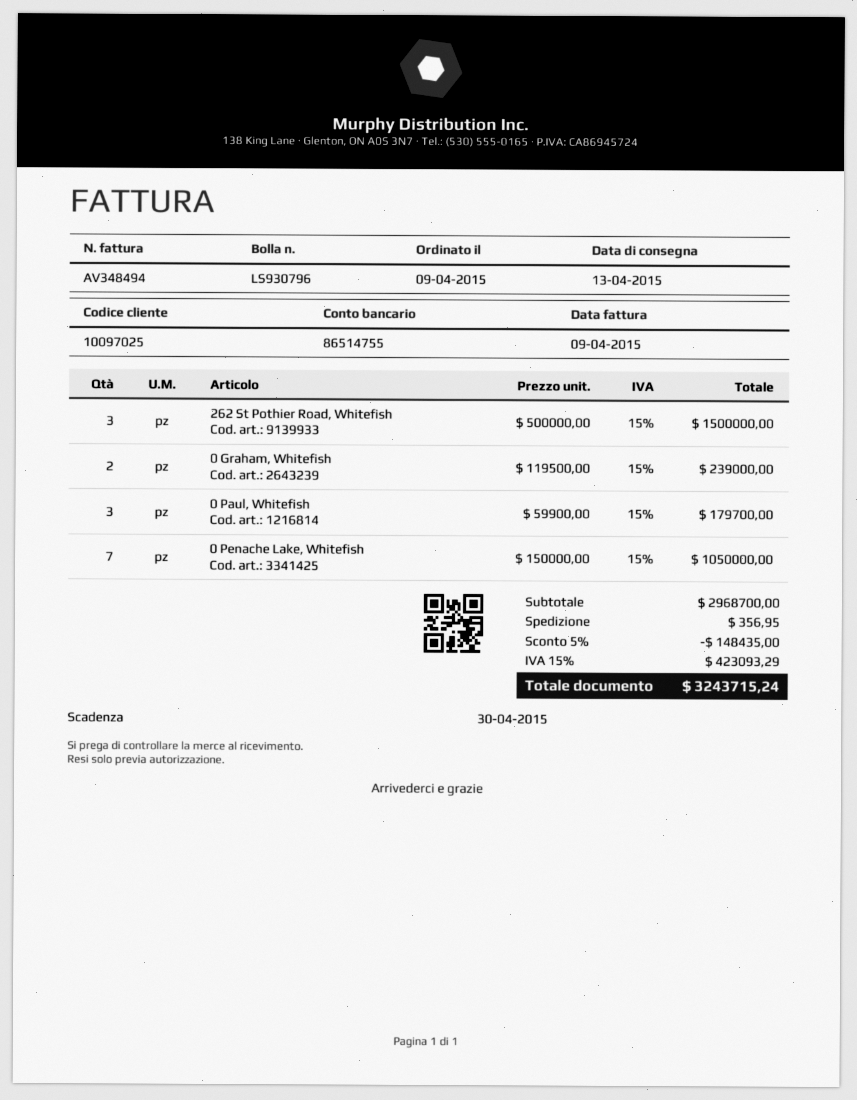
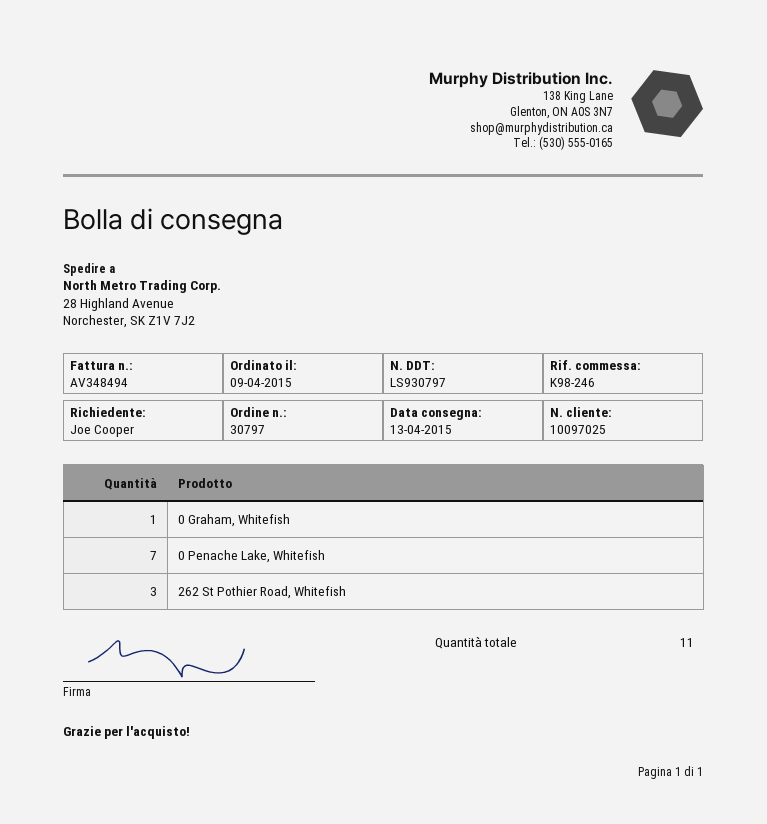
delivery note number: LS930796 -> LS930797
0 Graham, Whitefish: 2 -> 1
0 Paul, Whitefish: 3 -> none

